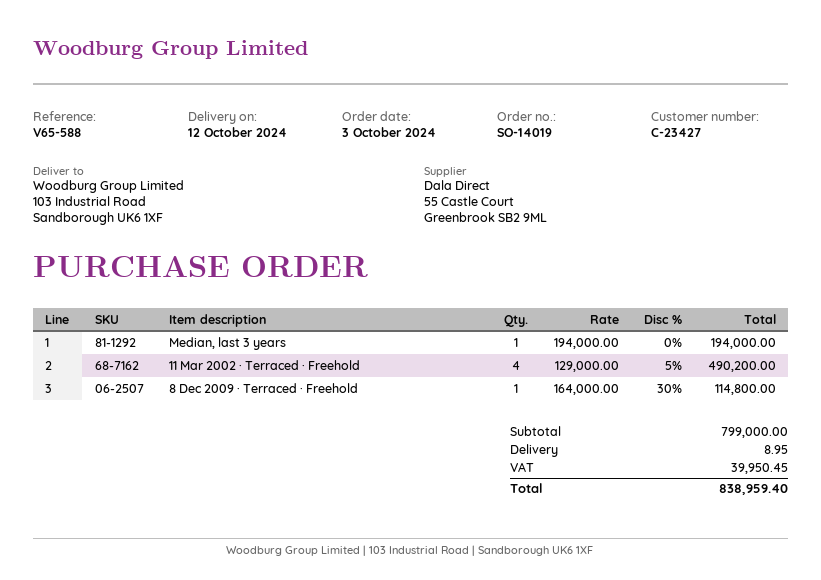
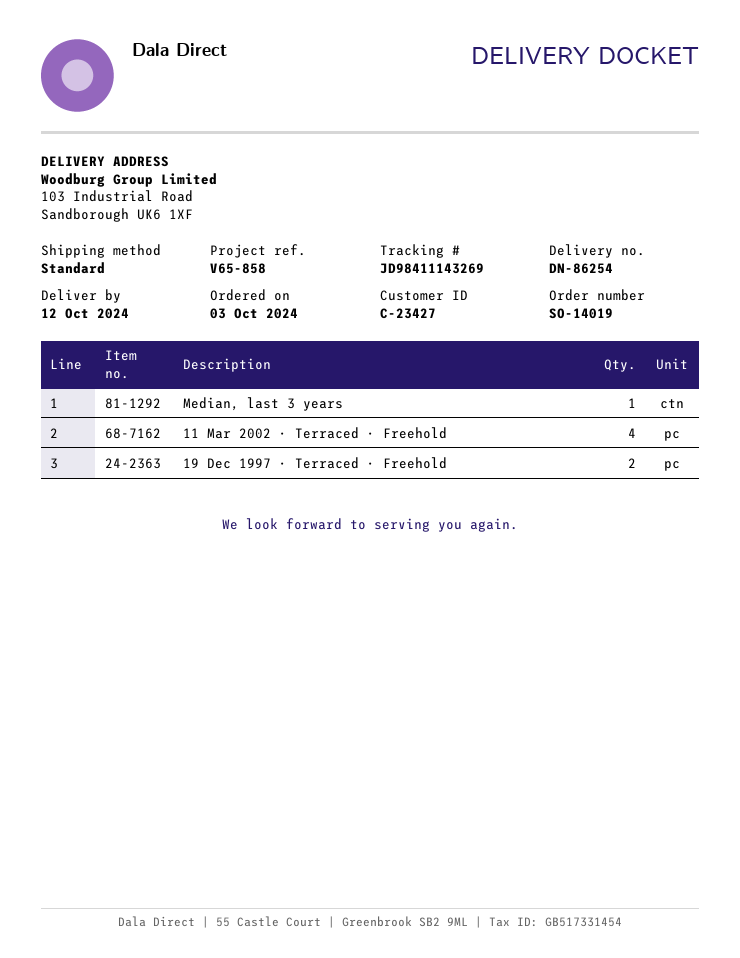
reference: V65-588 -> V65-858
8 Dec 2009 · Terraced · Freehold: 1 -> none
19 Dec 1997 · Terraced · Freehold: none -> 2

